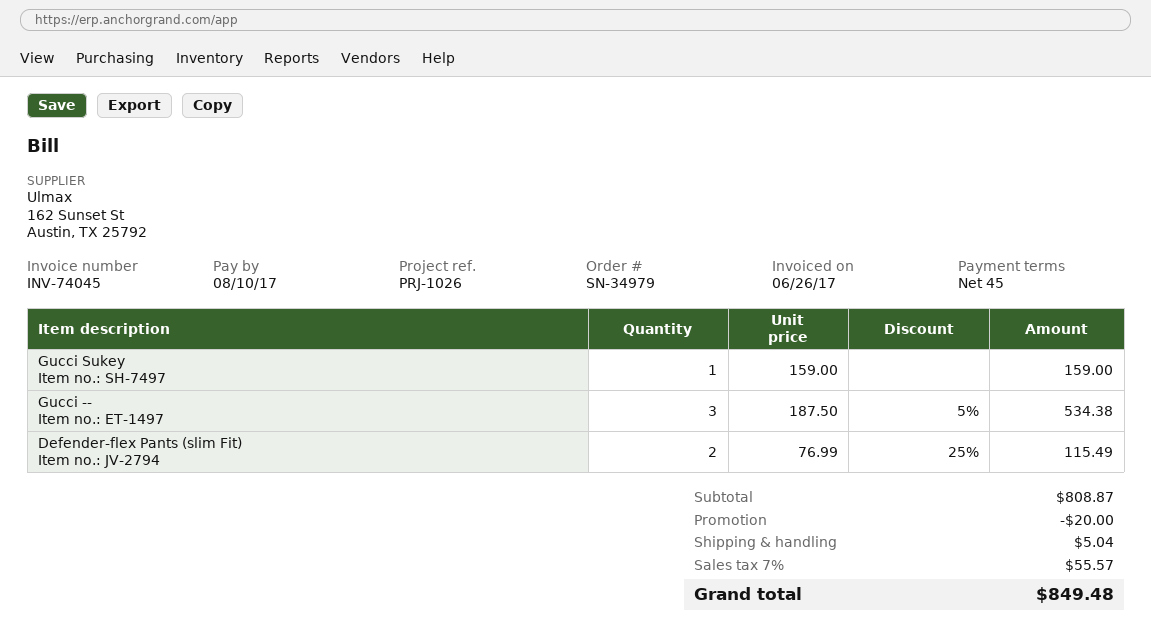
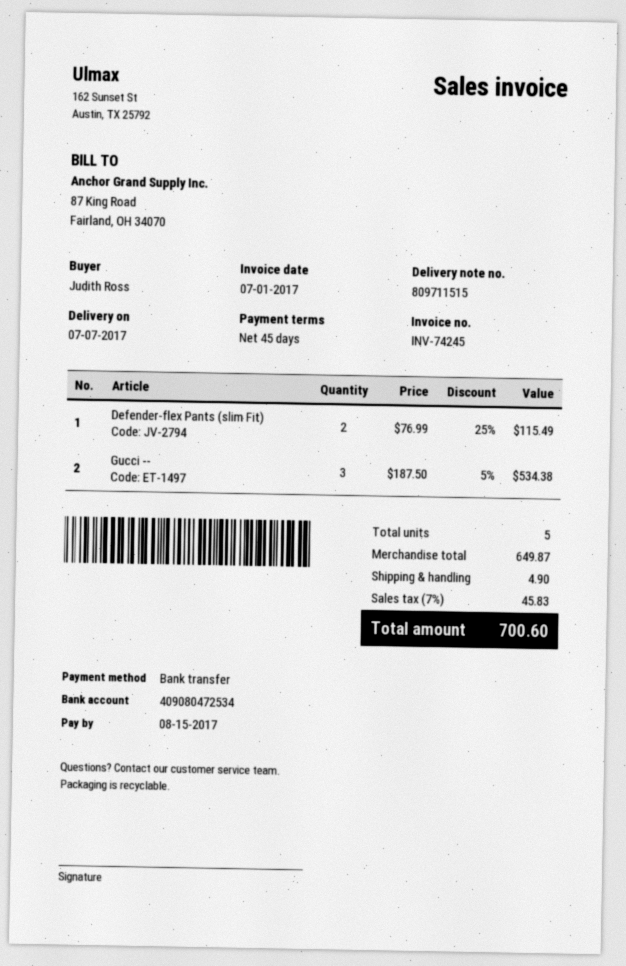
invoice number: INV-74045 -> INV-74245
invoice date: 2017-06-26 -> 2017-07-01
due date: 2017-08-10 -> 2017-08-15
Gucci Sukey: 1 x 159.00 = 159.00 -> none
subtotal: 808.87 -> 649.87
discount: 20.00 -> none
shipping: 5.04 -> 4.90
tax: 7% = 55.57 -> 7% = 45.83
total: 849.48 -> 700.60

